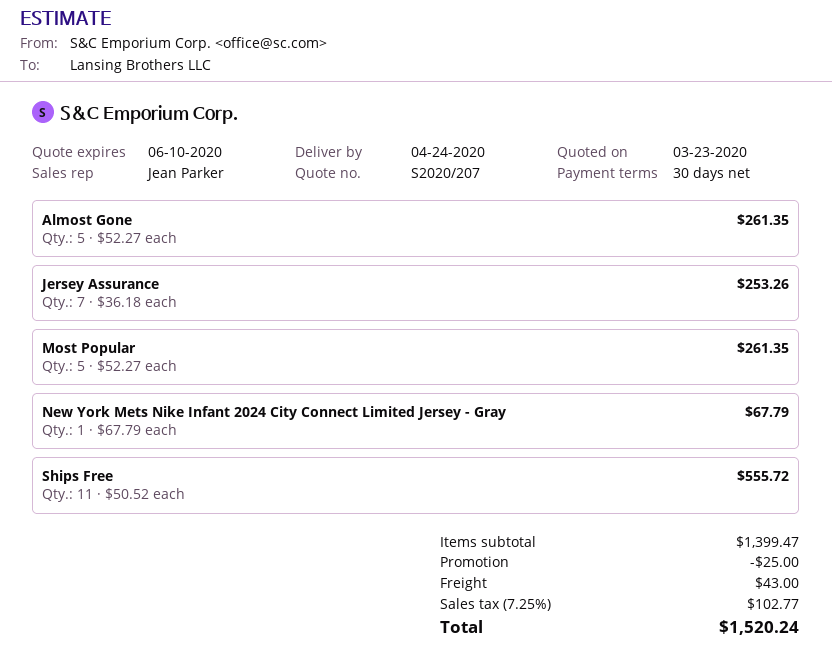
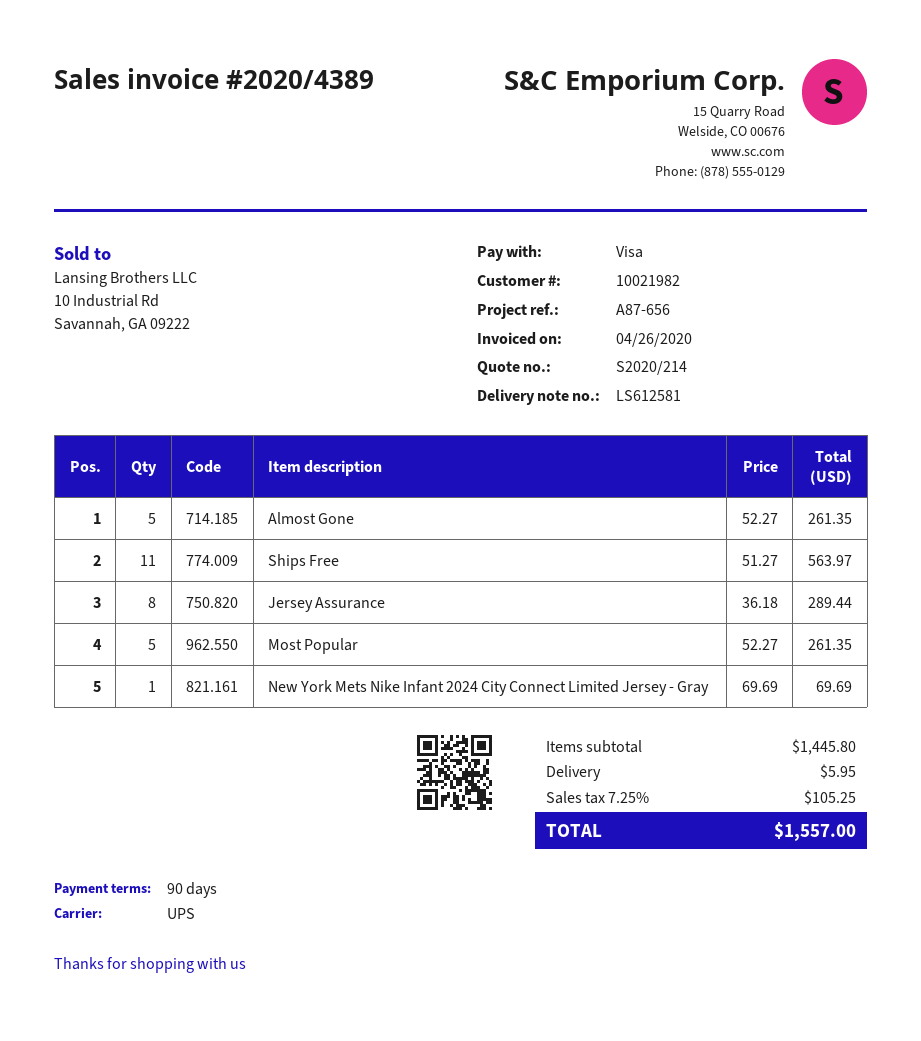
quote number: S2020/207 -> S2020/214
payment terms: 30 days -> 90 days
Jersey Assurance: 7 x 36.18 = 253.26 -> 8 x 36.18 = 289.44
New York Mets Nike Infant 2024 City Connect Limited Jersey - Gray: 1 x 67.79 = 67.79 -> 1 x 69.69 = 69.69
Ships Free: 11 x 50.52 = 555.72 -> 11 x 51.27 = 563.97
subtotal: 1399.47 -> 1445.80
discount: 25.00 -> none
shipping: 43.00 -> 5.95
tax: 7.25% = 102.77 -> 7.25% = 105.25
total: 1520.24 -> 1557.00

